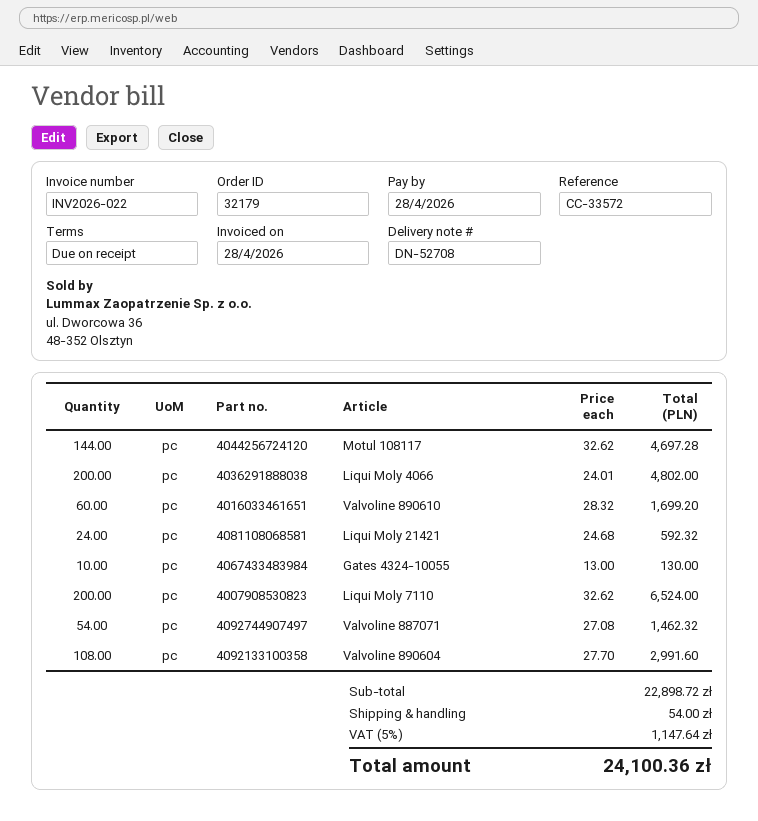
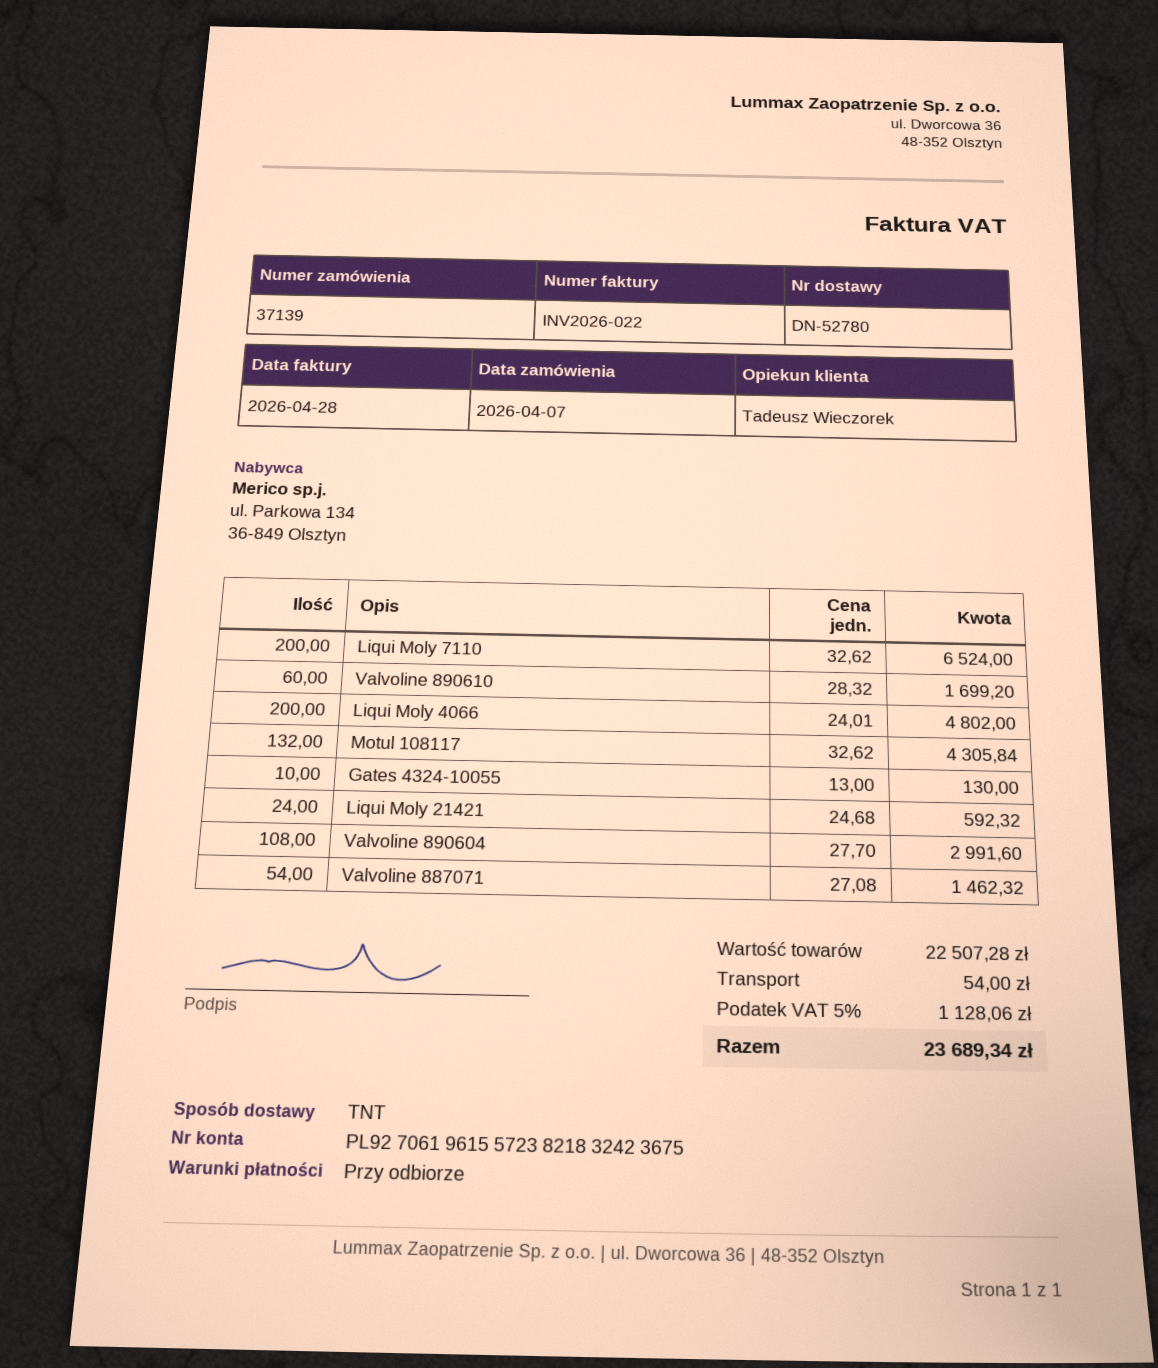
order number: 32179 -> 37139
delivery note number: DN-52708 -> DN-52780
Motul 108117: 144 x 32.62 = 4697.28 -> 132 x 32.62 = 4305.84
subtotal: 22898.72 -> 22507.28
tax: 5% = 1147.64 -> 5% = 1128.06
total: 24100.36 -> 23689.34

